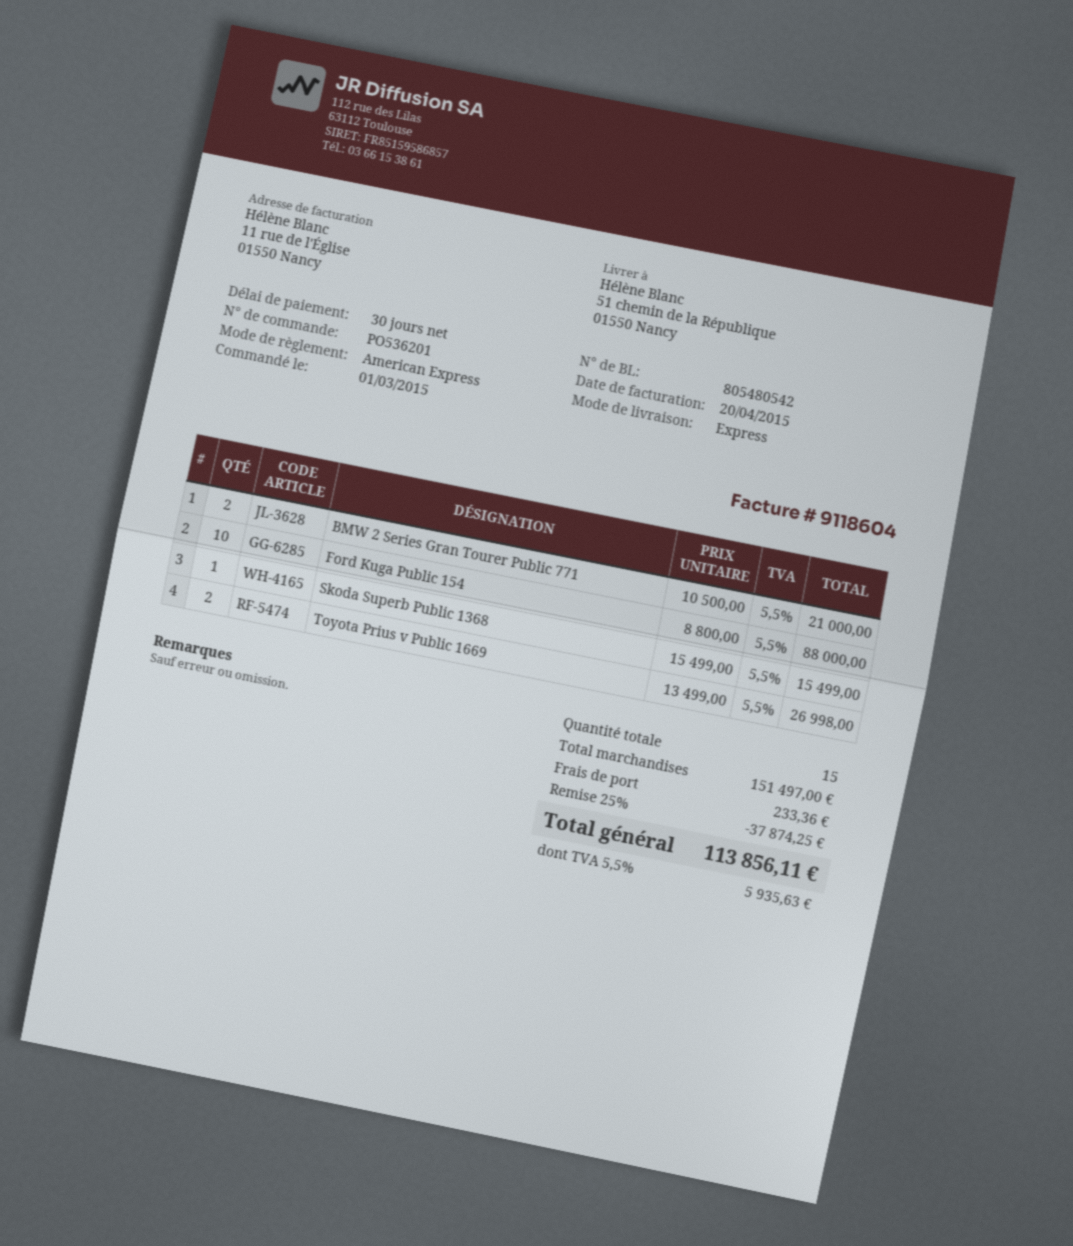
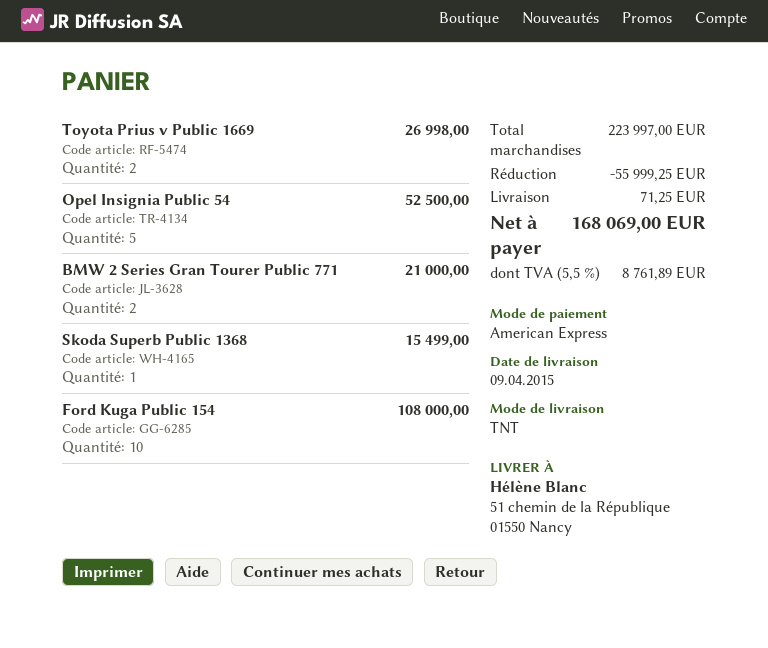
shipping method: express -> TNT
Ford Kuga Public 154: 10 for 88000.00 -> 10 for 108000.00
Opel Insignia Public 54: none -> 5 for 52500.00
subtotal: 151497.00 -> 223997.00
discount: 37874.25 -> 55999.25
shipping: 233.36 -> 71.25
tax: 5.5% = 5935.63 -> 5.5% = 8761.89
total: 113856.11 -> 168069.00

